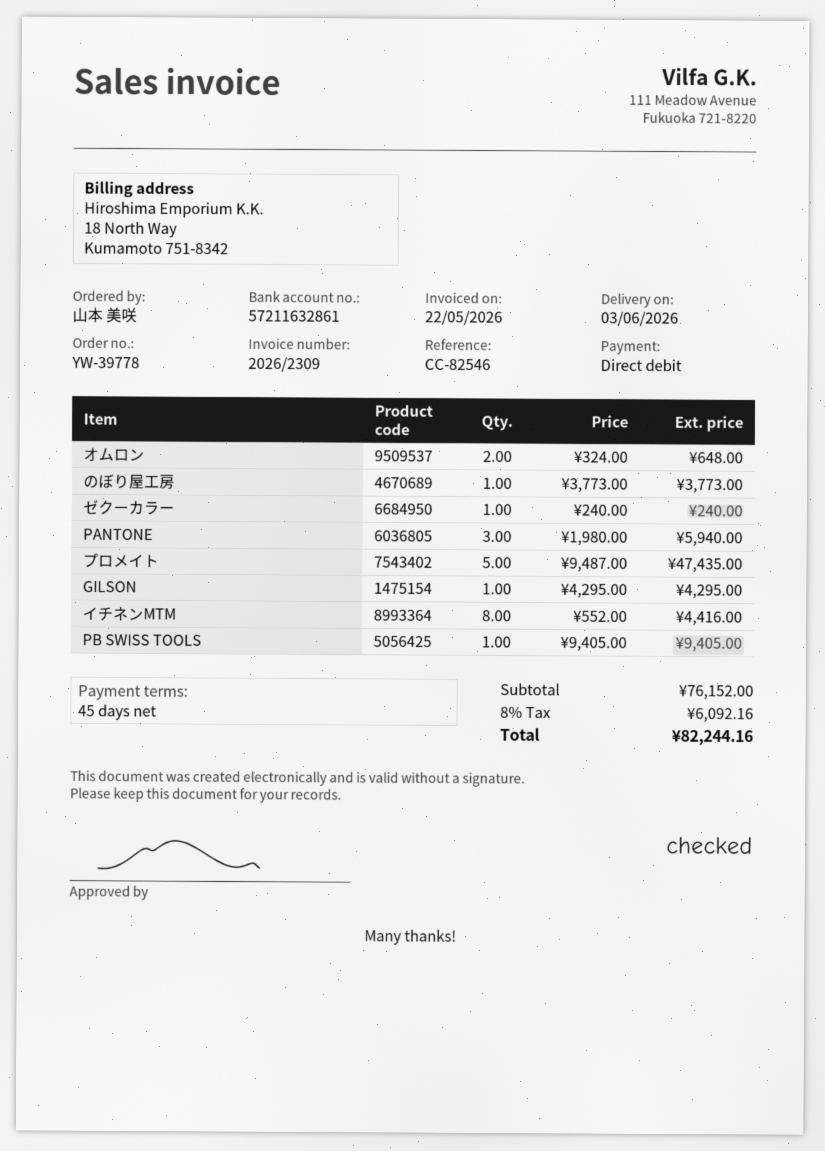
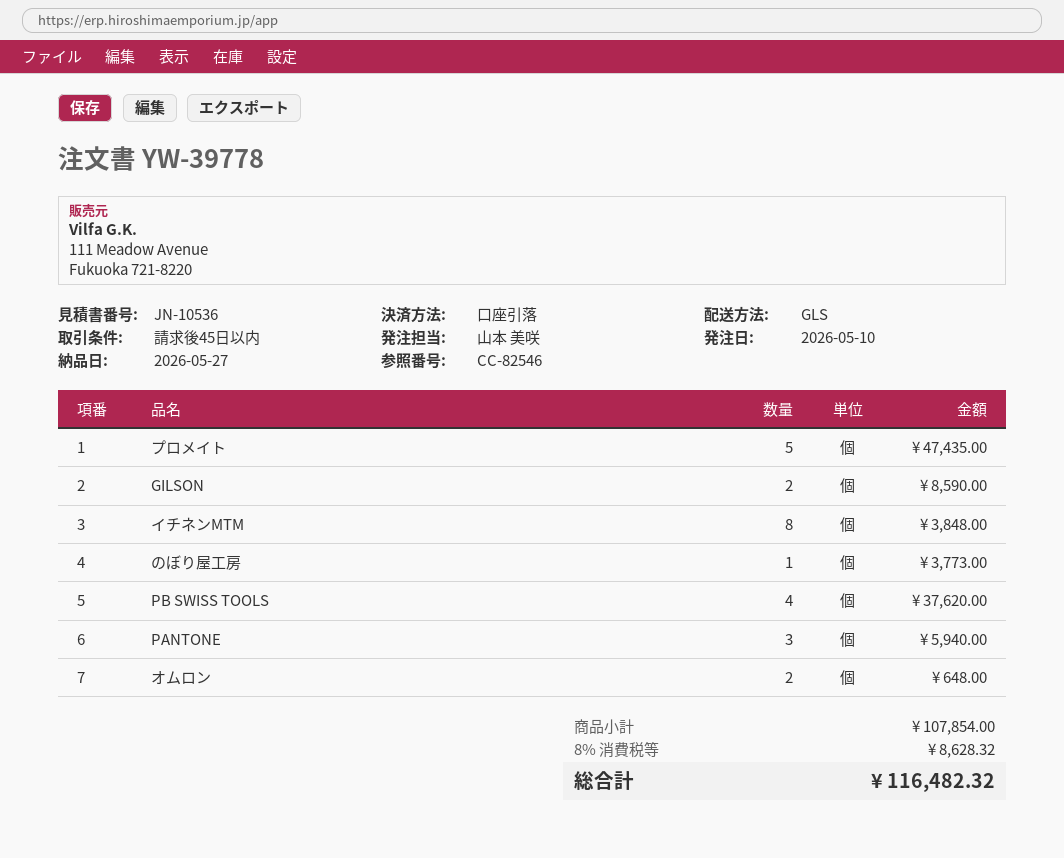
delivery date: 2026-06-03 -> 2026-05-27
ゼクーカラー: 1 for 240.00 -> none
GILSON: 1 for 4295.00 -> 2 for 8590.00
イチネンMTM: 8 for 4416.00 -> 8 for 3848.00
PB SWISS TOOLS: 1 for 9405.00 -> 4 for 37620.00
subtotal: 76152.00 -> 107854.00
tax: 8% = 6092.16 -> 8% = 8628.32
total: 82244.16 -> 116482.32

